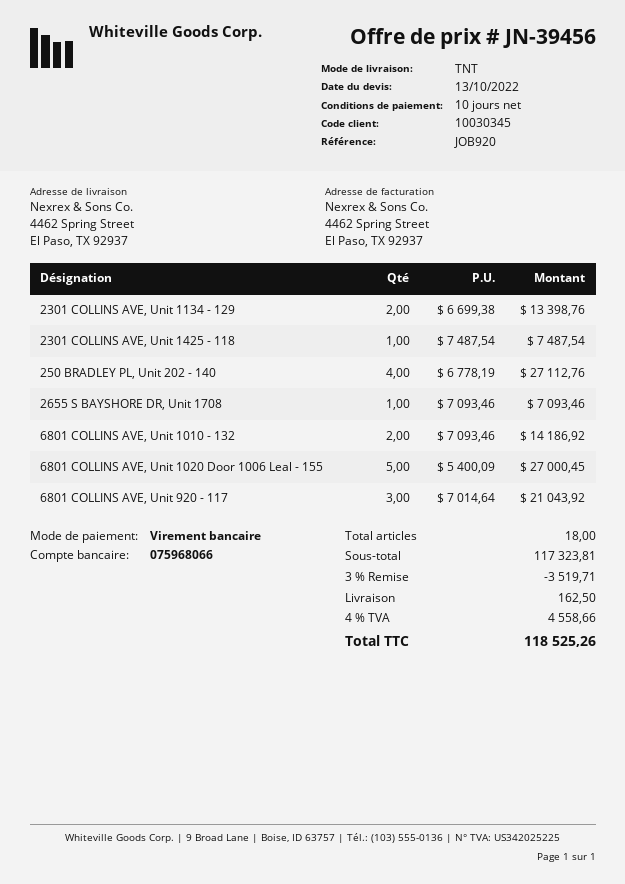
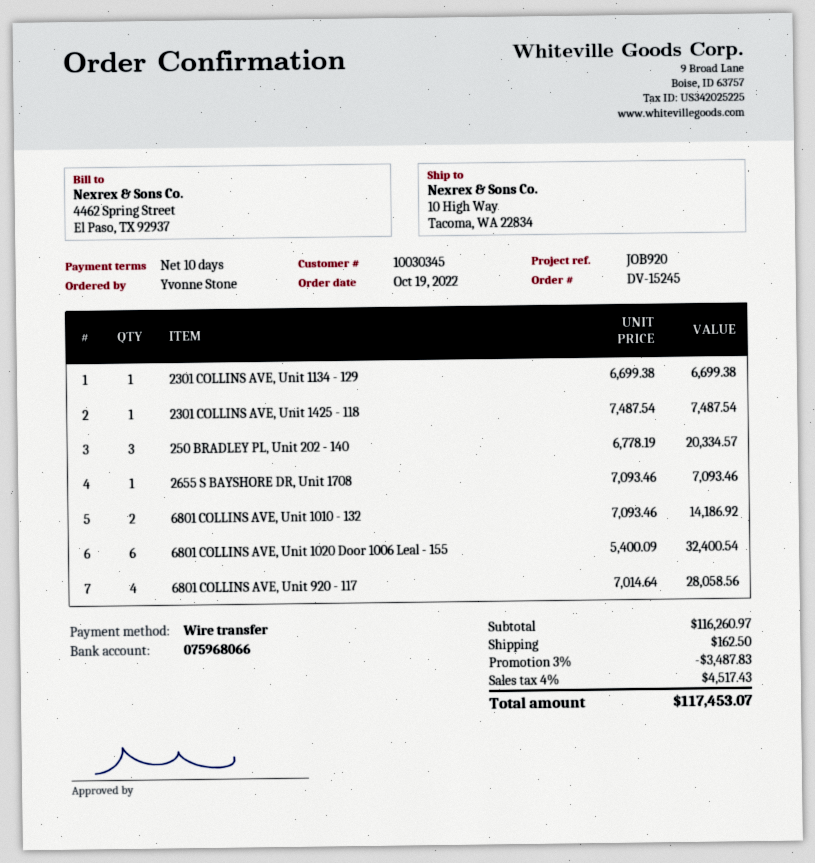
ship to: 4462 Spring Street, El Paso, TX 92937 -> 10 High Way, Tacoma, WA 22834
2301 COLLINS AVE, Unit 1134 - 129: 2 x 6699.38 = 13398.76 -> 1 x 6699.38 = 6699.38
250 BRADLEY PL, Unit 202 - 140: 4 x 6778.19 = 27112.76 -> 3 x 6778.19 = 20334.57
6801 COLLINS AVE, Unit 1020 Door 1006 Leal - 155: 5 x 5400.09 = 27000.45 -> 6 x 5400.09 = 32400.54
6801 COLLINS AVE, Unit 920 - 117: 3 x 7014.64 = 21043.92 -> 4 x 7014.64 = 28058.56
subtotal: 117323.81 -> 116260.97
discount: 3% = 3519.71 -> 3% = 3487.83
tax: 4% = 4558.66 -> 4% = 4517.43
total: 118525.26 -> 117453.07

